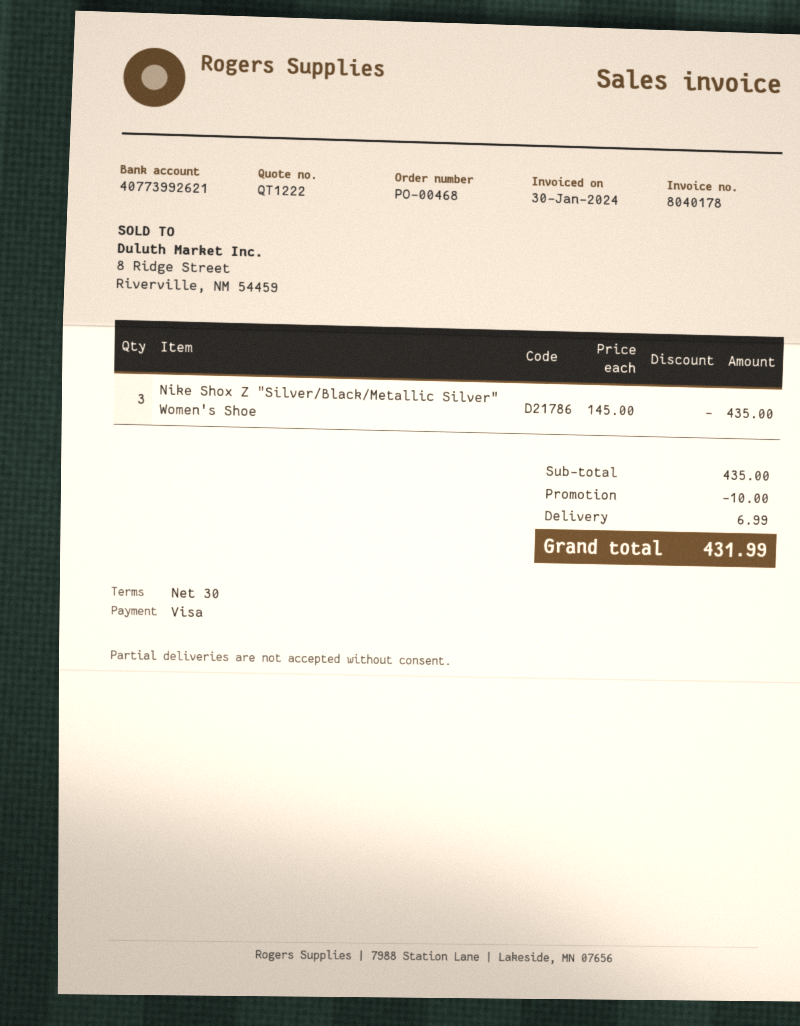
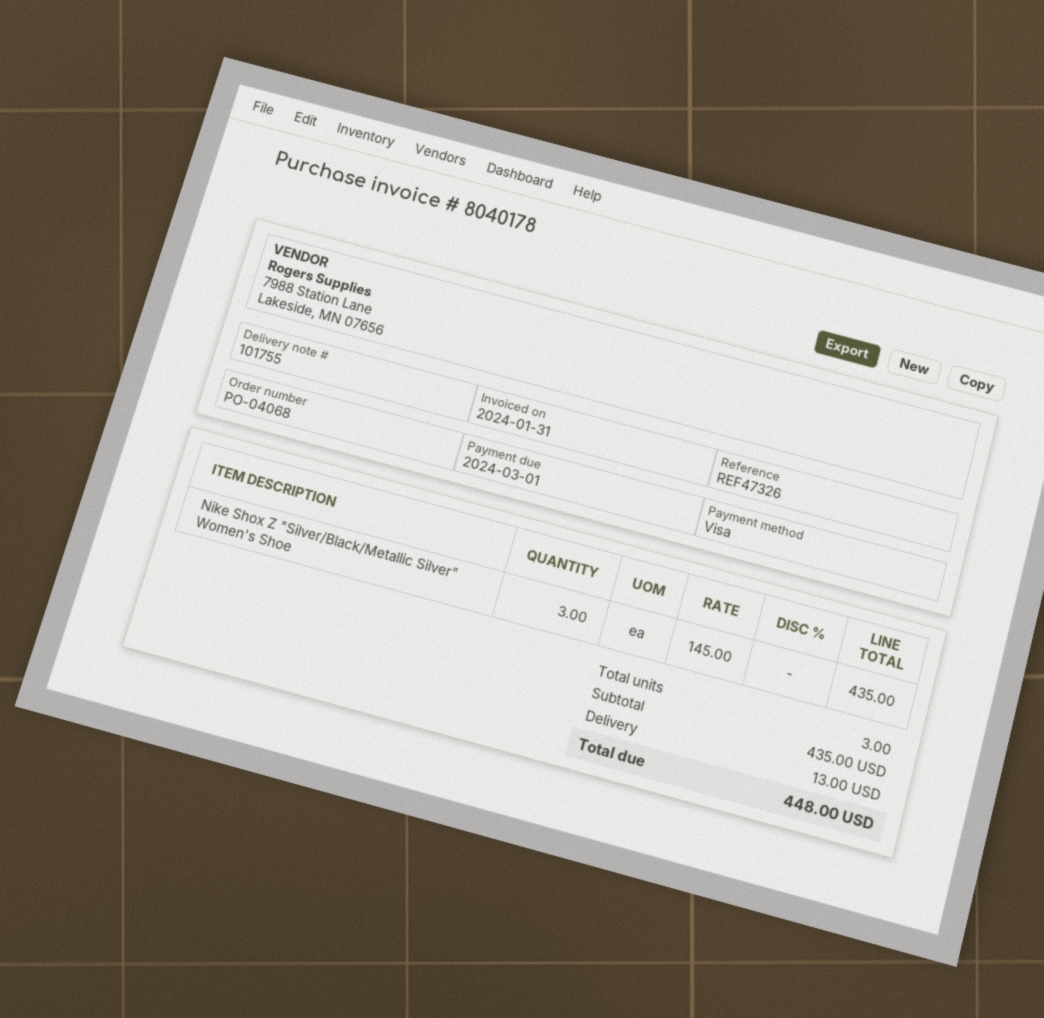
order number: PO-00468 -> PO-04068
invoice date: 2024-01-30 -> 2024-01-31
discount: 10.00 -> none
shipping: 6.99 -> 13.00
total: 431.99 -> 448.00

